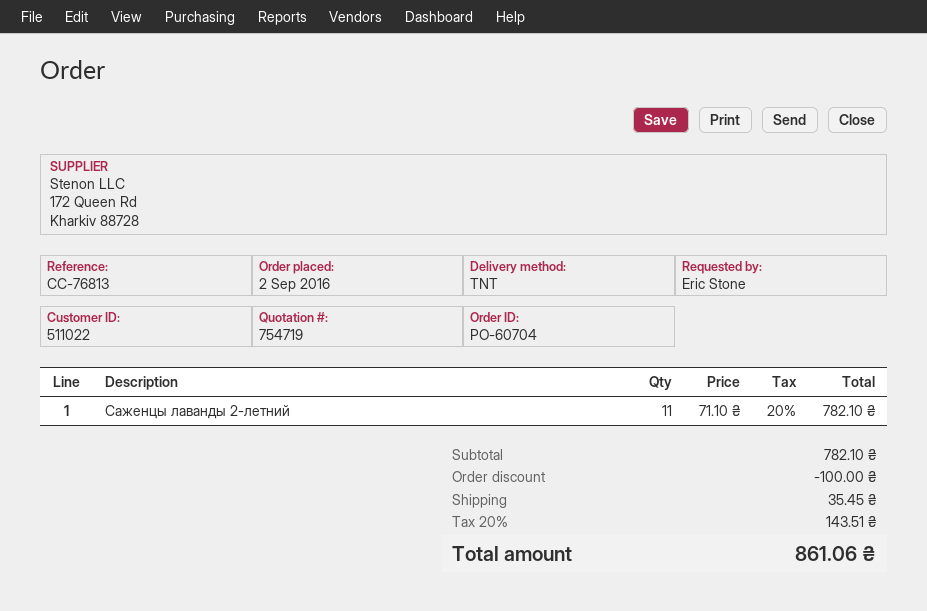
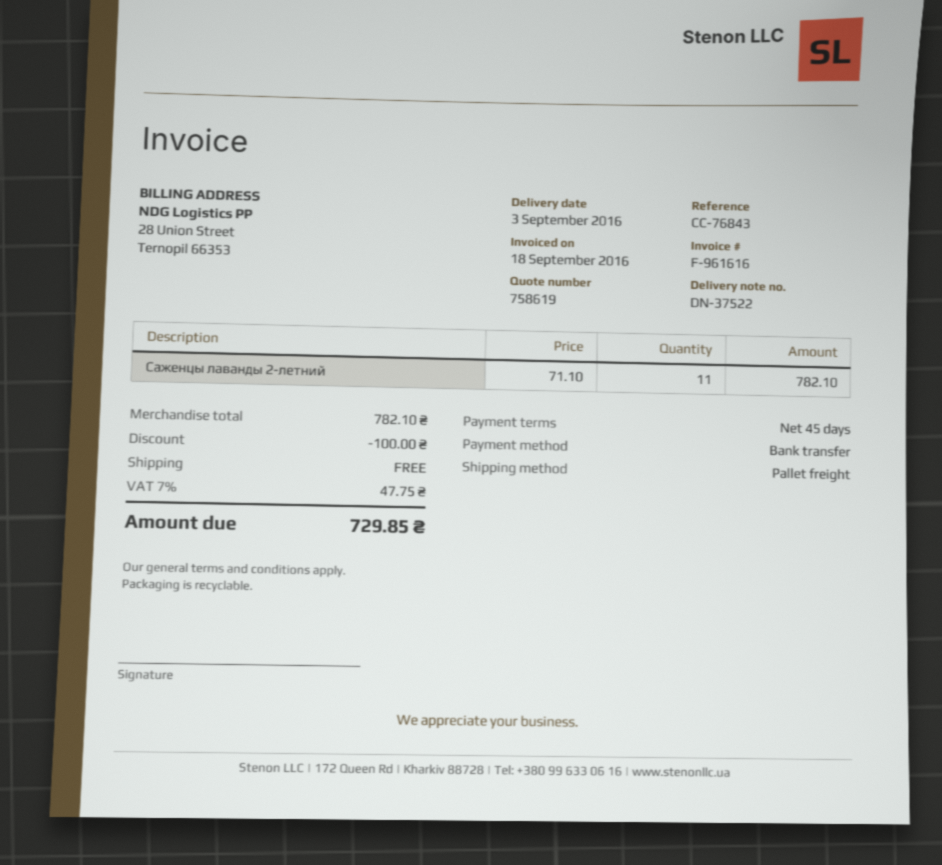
quote number: 754719 -> 758619
reference: CC-76813 -> CC-76843
shipping method: TNT -> pallet freight
shipping: 35.45 -> 0.00
tax: 20% = 143.51 -> 7% = 47.75
total: 861.06 -> 729.85

